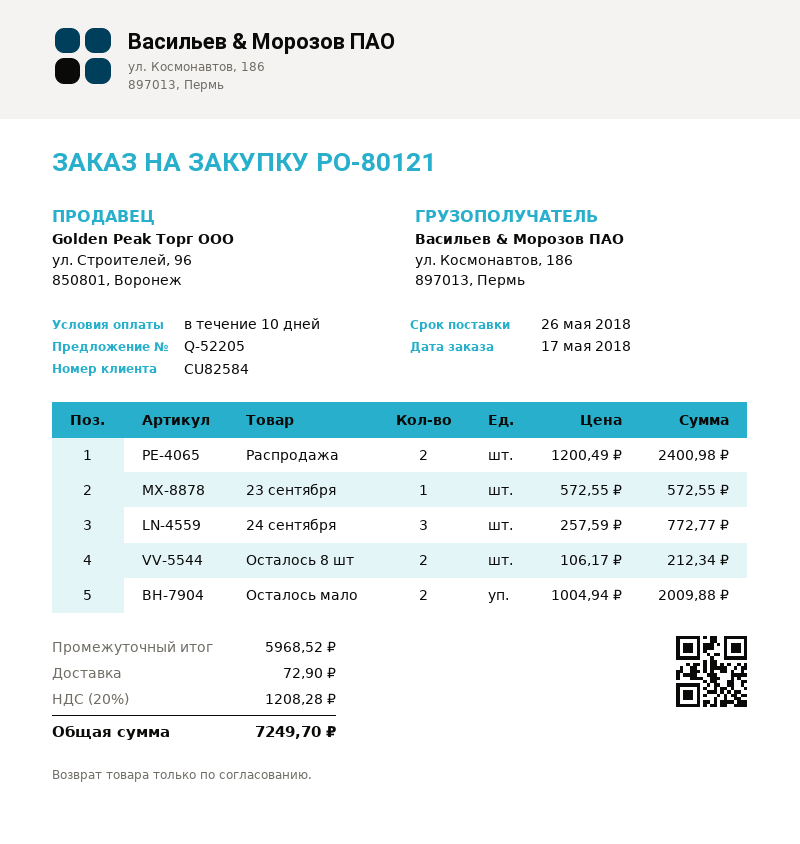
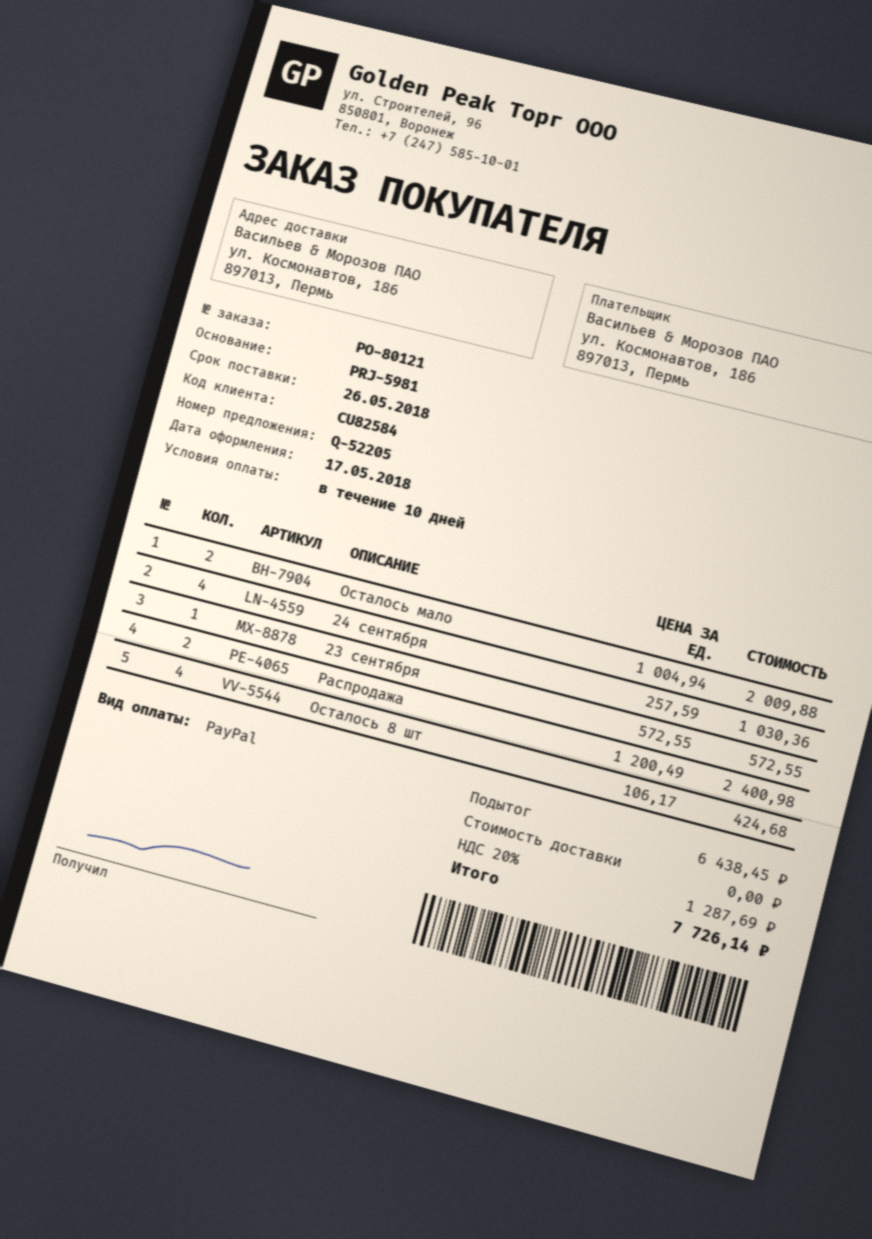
24 сентября: 3 x 257.59 = 772.77 -> 4 x 257.59 = 1030.36
Осталось 8 шт: 2 x 106.17 = 212.34 -> 4 x 106.17 = 424.68
subtotal: 5968.52 -> 6438.45
shipping: 72.90 -> 0.00
tax: 20% = 1208.28 -> 20% = 1287.69
total: 7249.70 -> 7726.14

